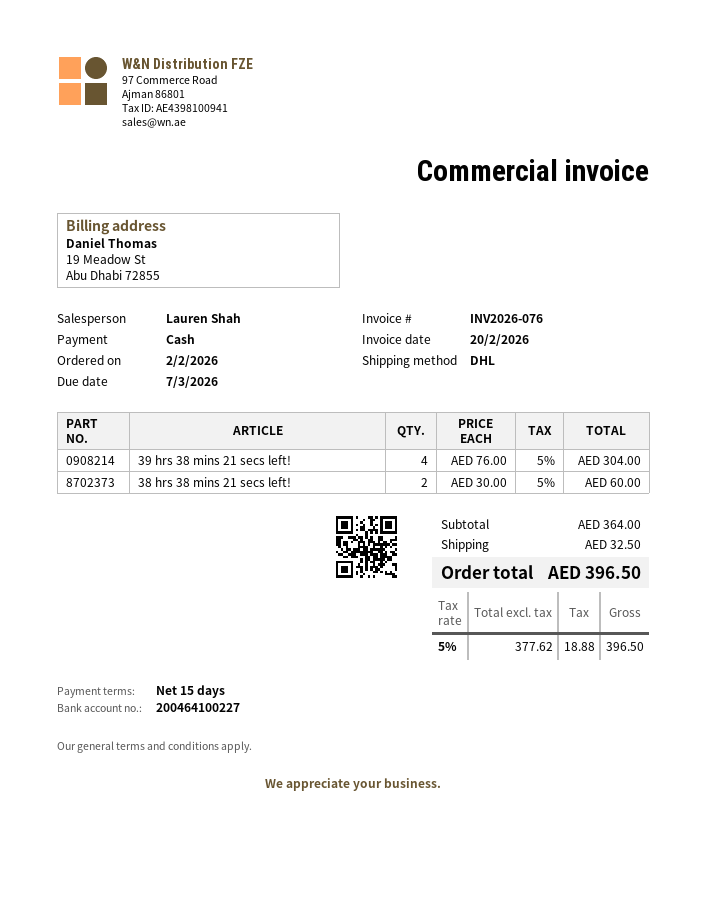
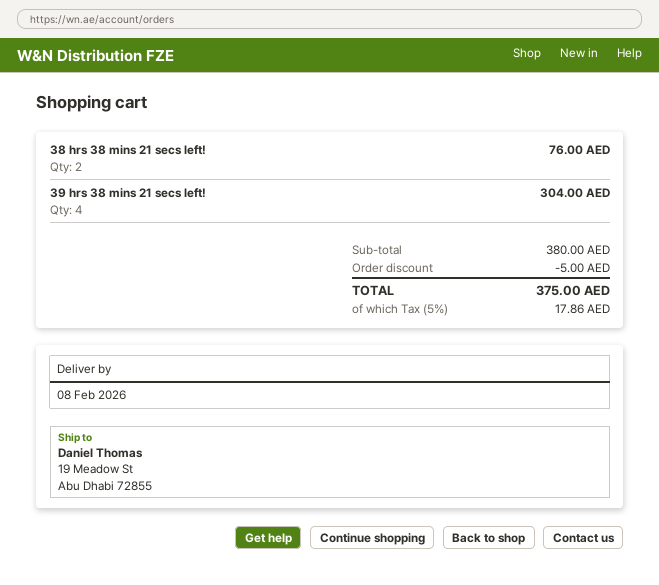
38 hrs 38 mins 21 secs left!: 2 for 60.00 -> 2 for 76.00
subtotal: 364.00 -> 380.00
discount: none -> 5.00
shipping: 32.50 -> none
tax: 5% = 18.88 -> 5% = 17.86
total: 396.50 -> 375.00

